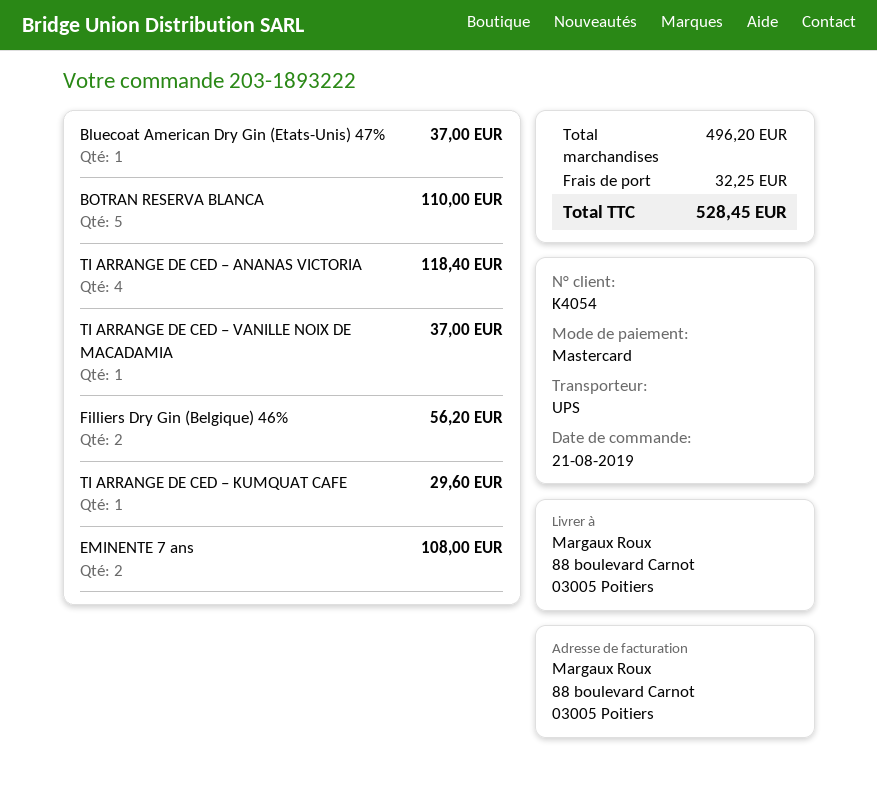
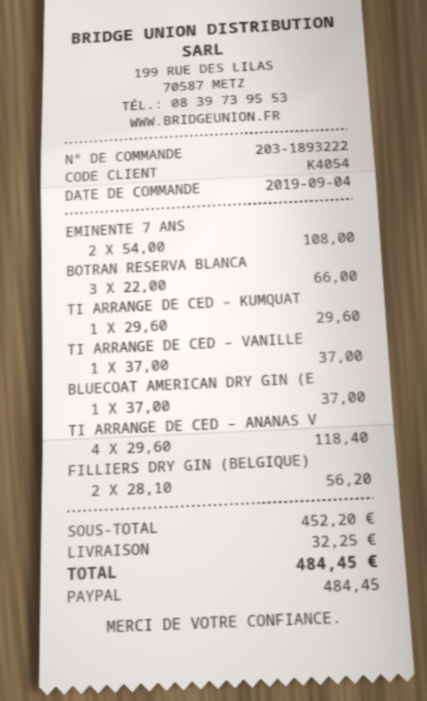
order date: 2019-08-21 -> 2019-09-04
payment method: Mastercard -> PayPal
BOTRAN RESERVA BLANCA: 5 for 110.00 -> 3 for 66.00
subtotal: 496.20 -> 452.20
total: 528.45 -> 484.45

